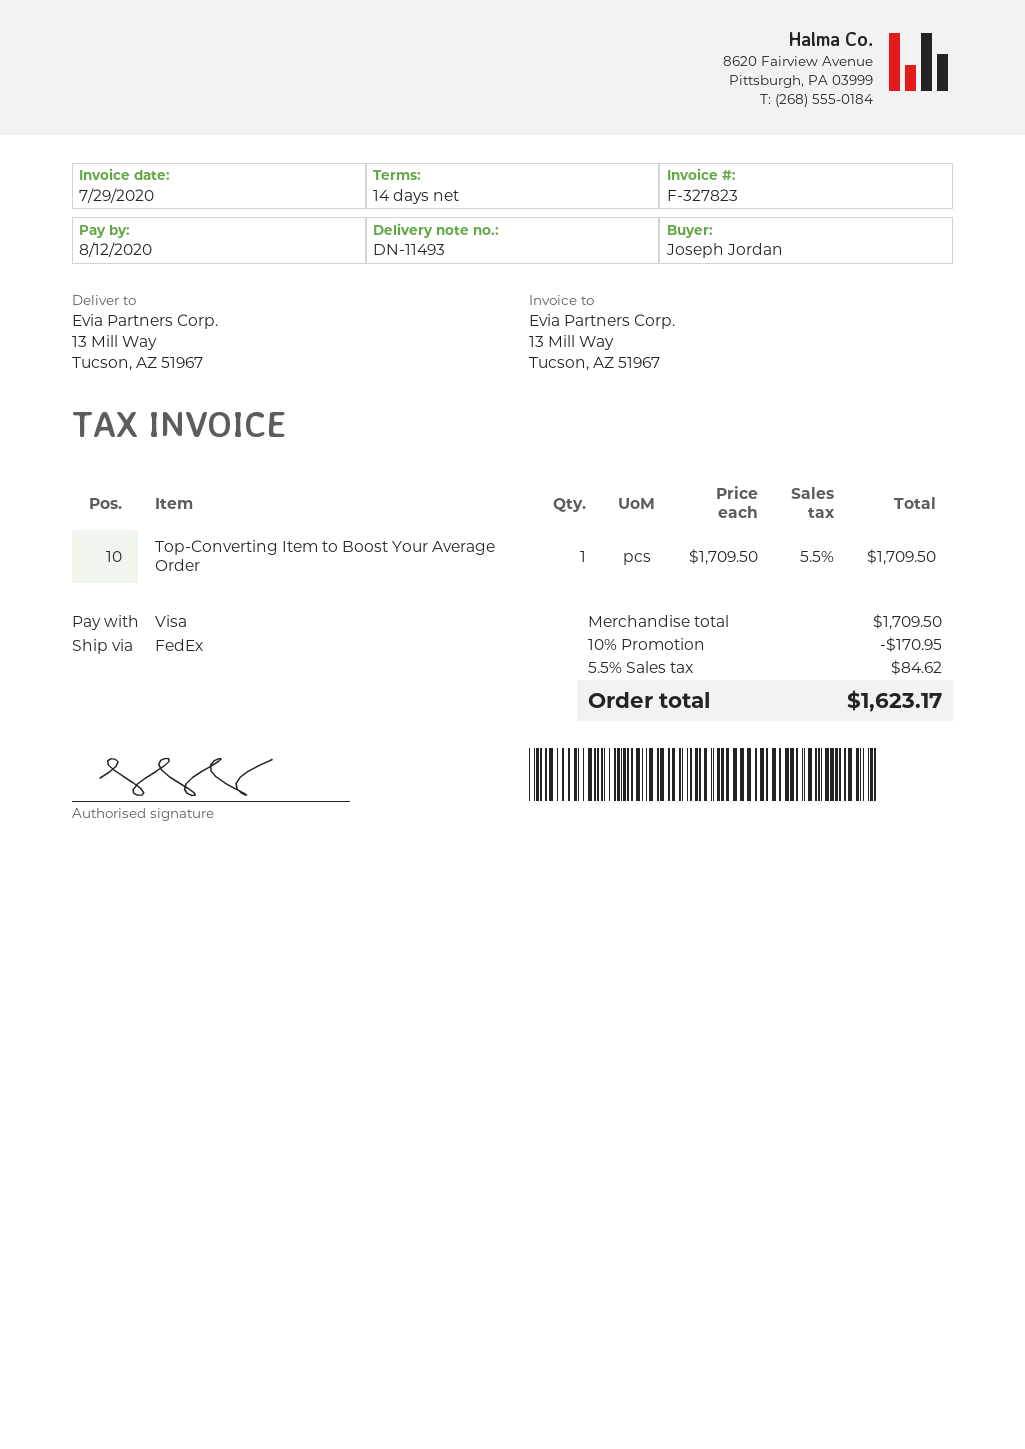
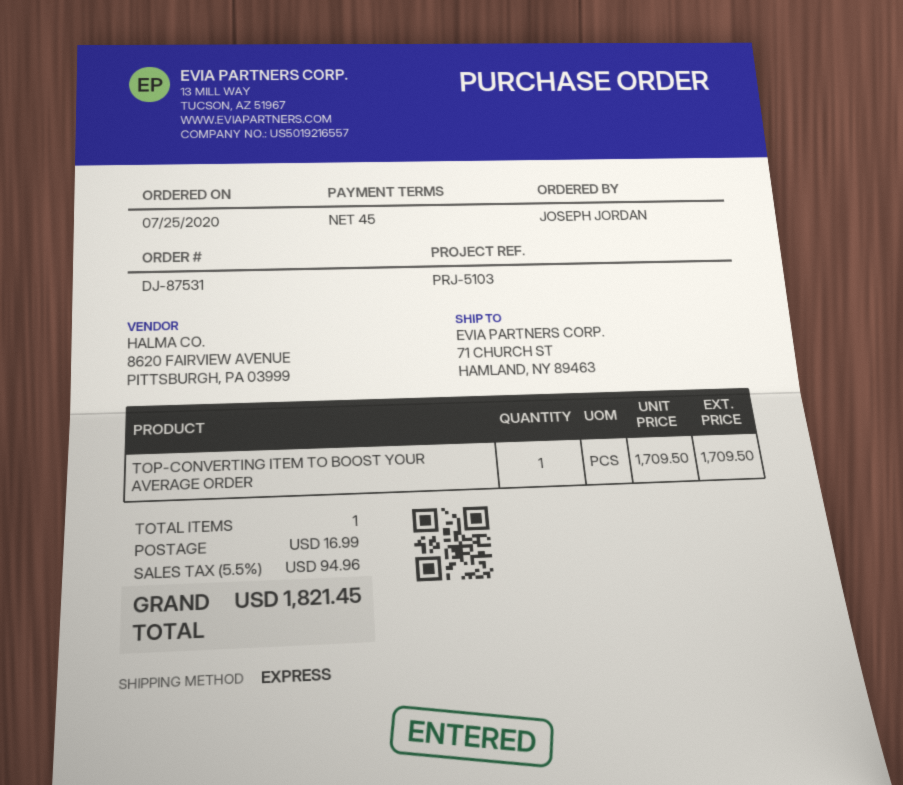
payment terms: 14 days -> 45 days
shipping method: FedEx -> express
ship to: 13 Mill Way, Tucson, AZ 51967 -> 71 CHURCH ST, HAMLAND, NY 89463
discount: 10% = 170.95 -> none
shipping: none -> 16.99
tax: 5.5% = 84.62 -> 5.5% = 94.96
total: 1623.17 -> 1821.45

